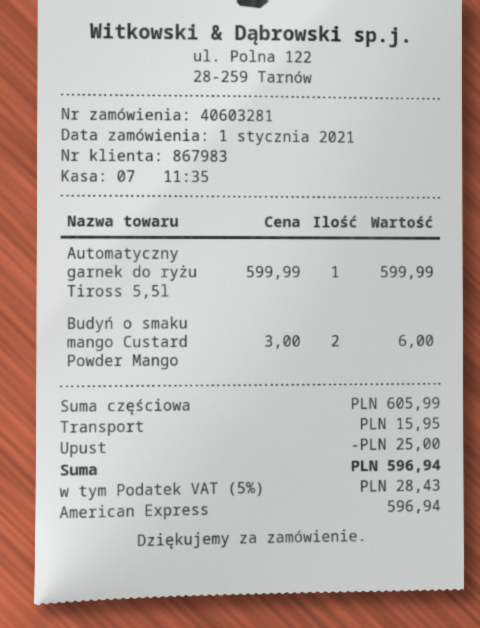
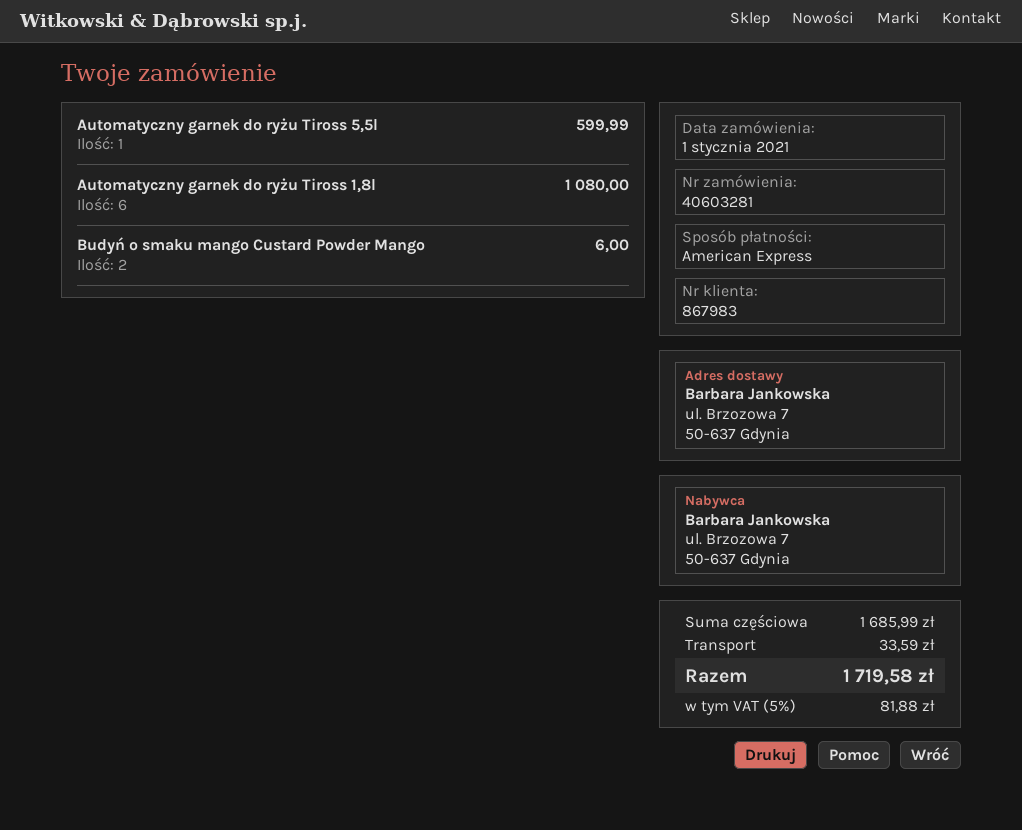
Automatyczny garnek do ryżu Tiross 1,8l: none -> 6 for 1080.00
subtotal: 605.99 -> 1685.99
discount: 25.00 -> none
shipping: 15.95 -> 33.59
tax: 5% = 28.43 -> 5% = 81.88
total: 596.94 -> 1719.58

